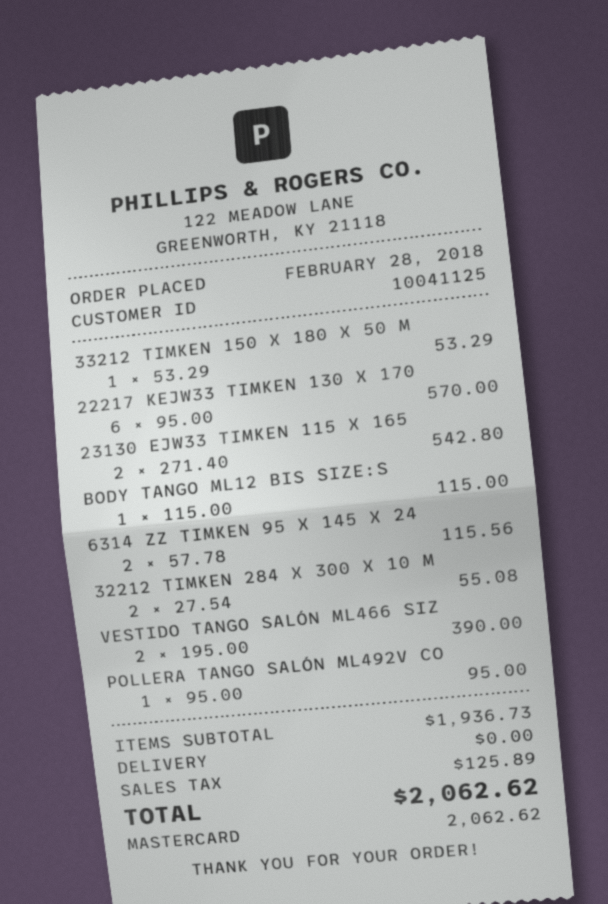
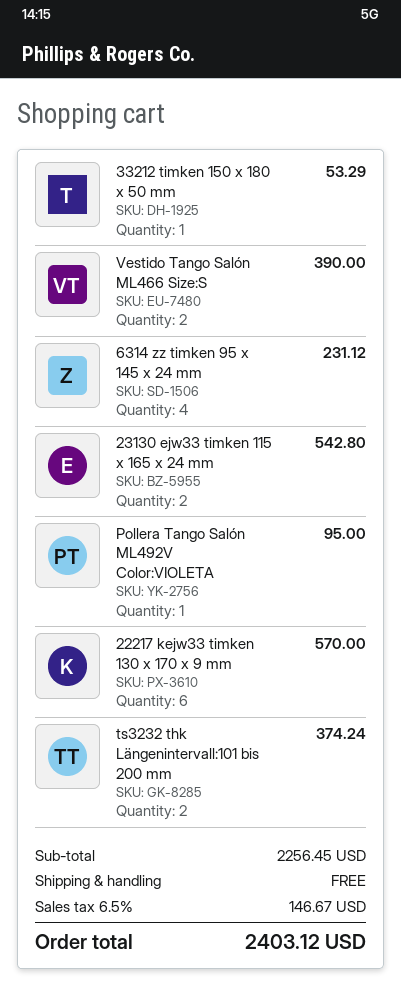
BODY TANGO ML12 BIS SIZE:S: 1 for 115.00 -> none
6314 ZZ TIMKEN 95 X 145 X 24: 2 for 115.56 -> 4 for 231.12
32212 TIMKEN 284 X 300 X 10 M: 2 for 55.08 -> none
ts3232 thk Längenintervall:101 bis 200 mm: none -> 2 for 374.24
subtotal: 1936.73 -> 2256.45
tax: 125.89 -> 146.67
total: 2062.62 -> 2403.12

